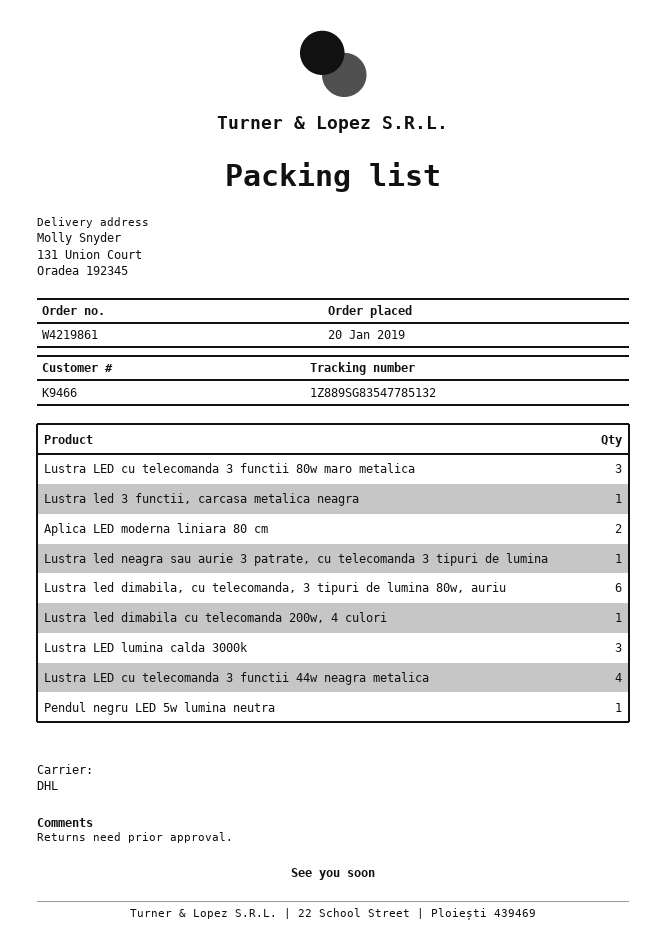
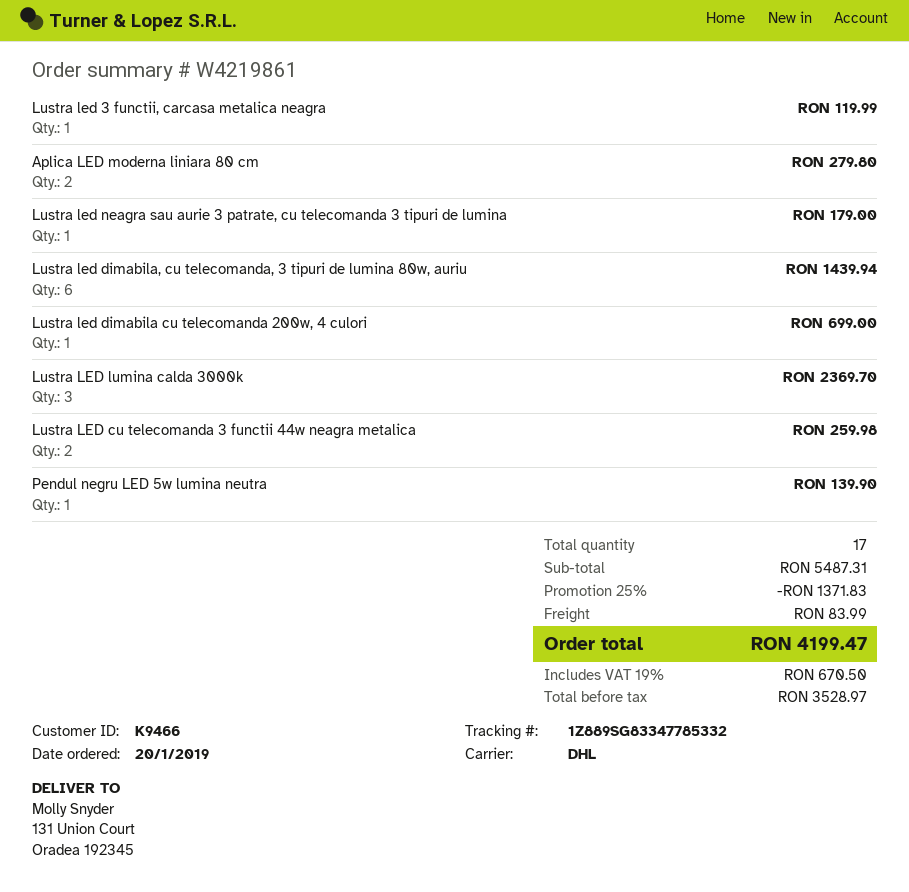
tracking number: 1Z889SG83547785132 -> 1Z889SG83347785332
Lustra LED cu telecomanda 3 functii 80w maro metalica: 3 -> none
Lustra LED cu telecomanda 3 functii 44w neagra metalica: 4 -> 2

